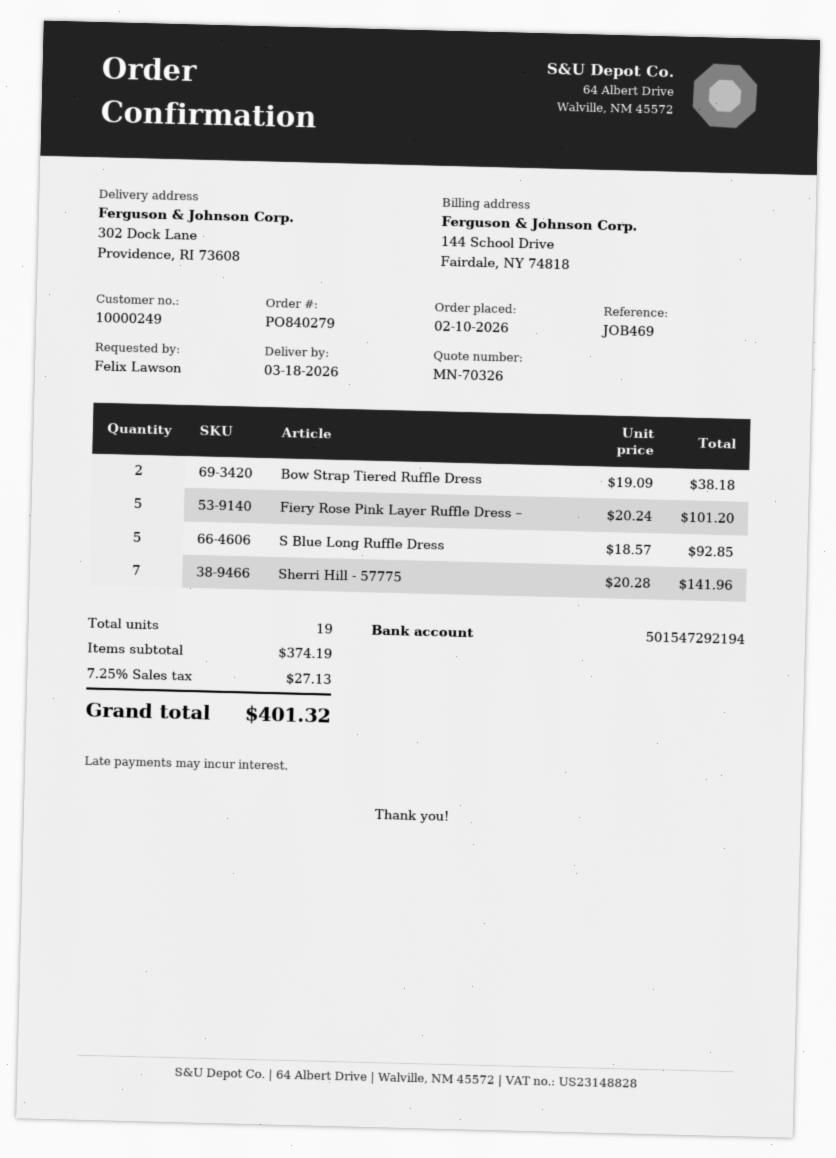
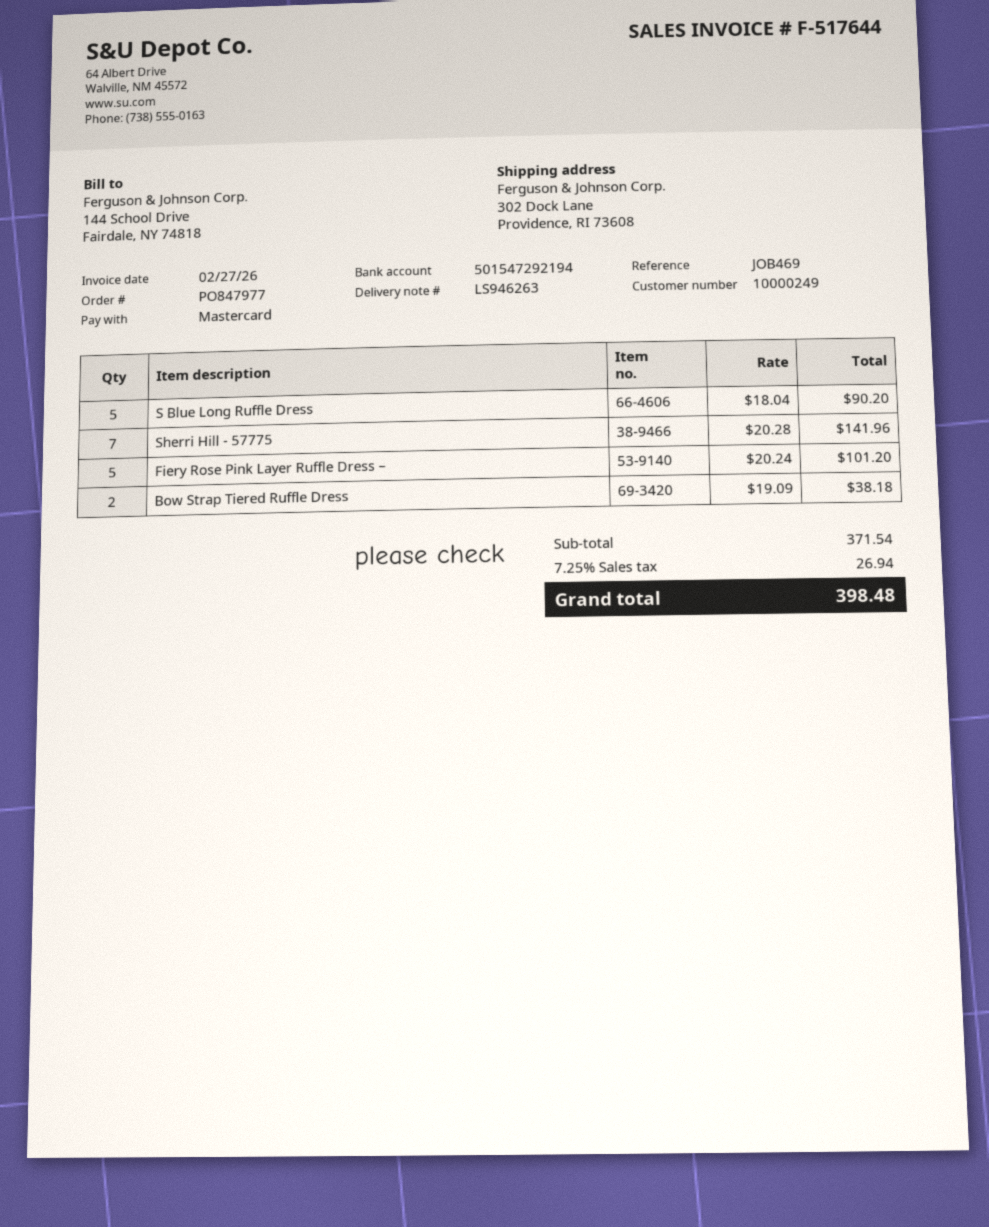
order number: PO840279 -> PO847977
S Blue Long Ruffle Dress: 5 x 18.57 = 92.85 -> 5 x 18.04 = 90.20
subtotal: 374.19 -> 371.54
tax: 7.25% = 27.13 -> 7.25% = 26.94
total: 401.32 -> 398.48

